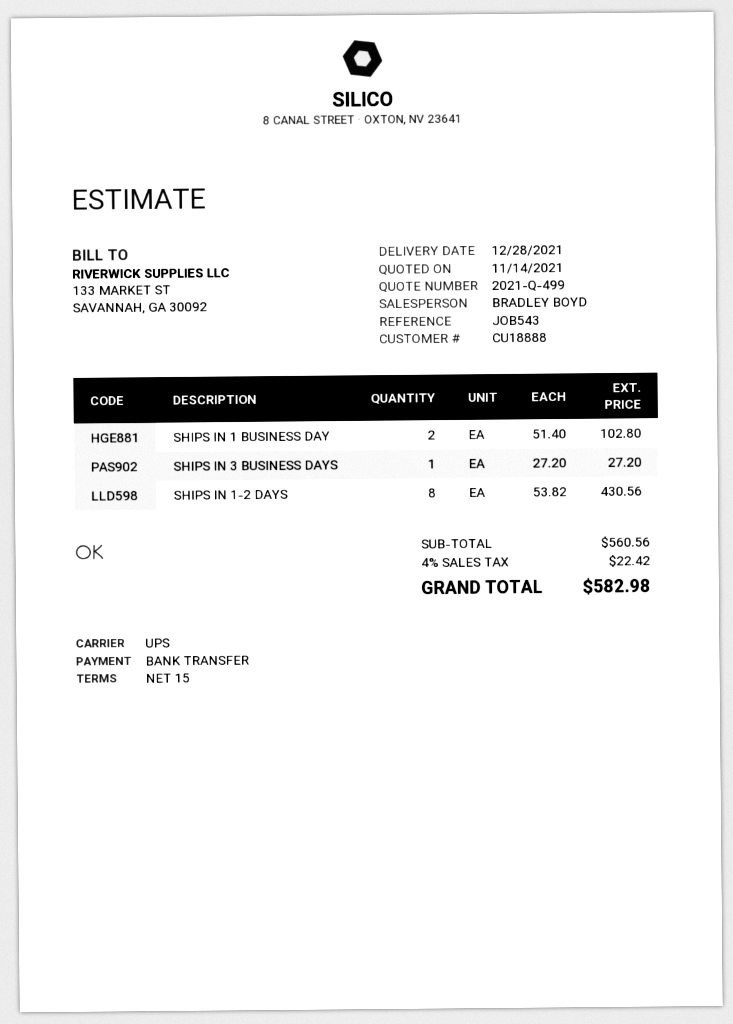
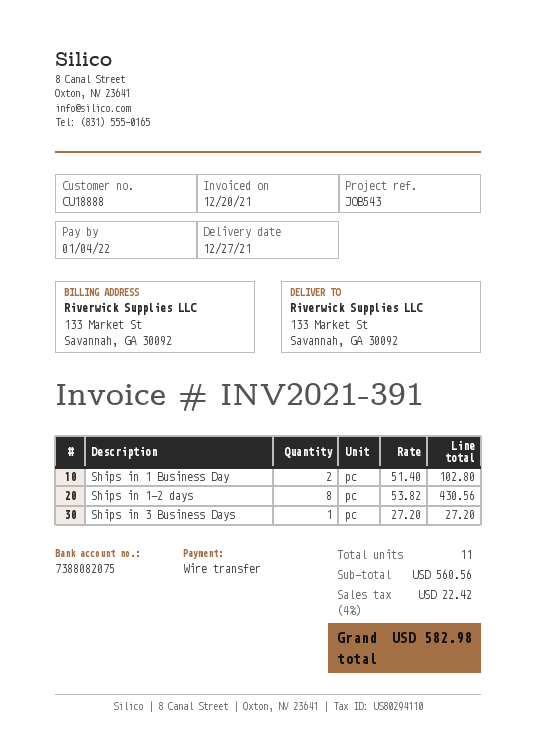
delivery date: 2021-12-28 -> 2021-12-27

